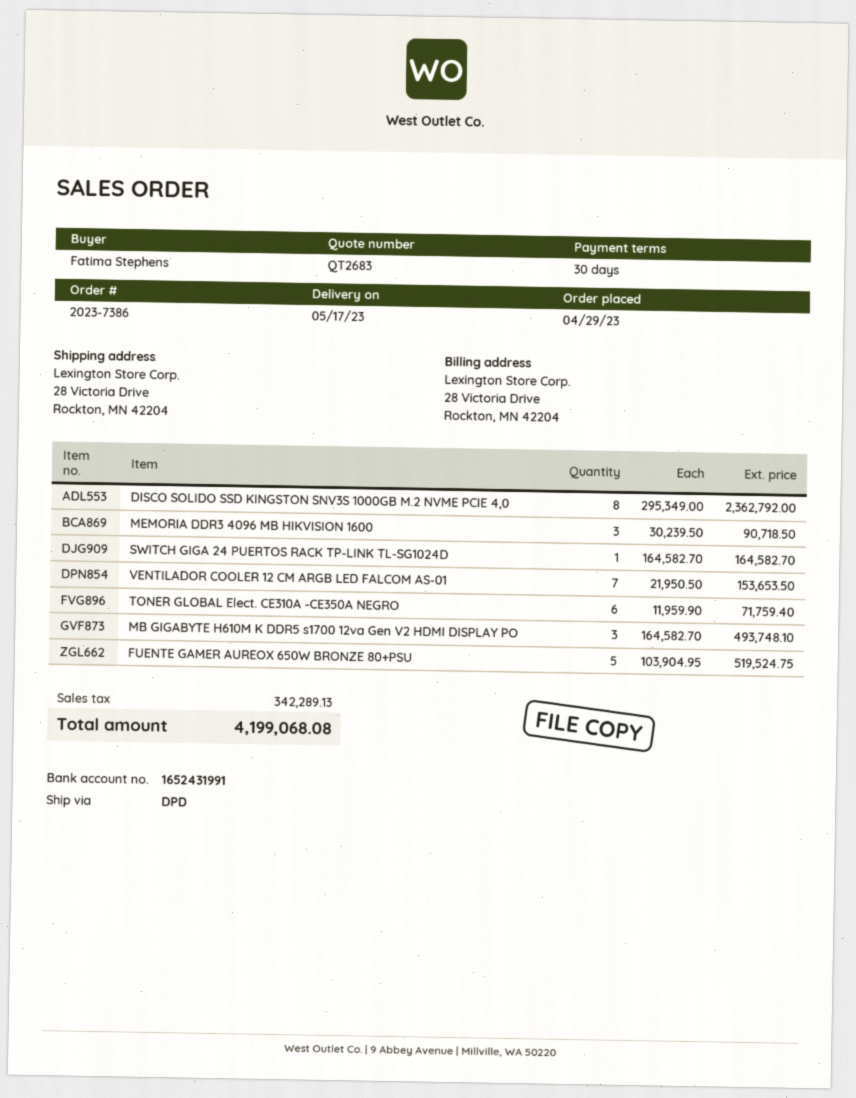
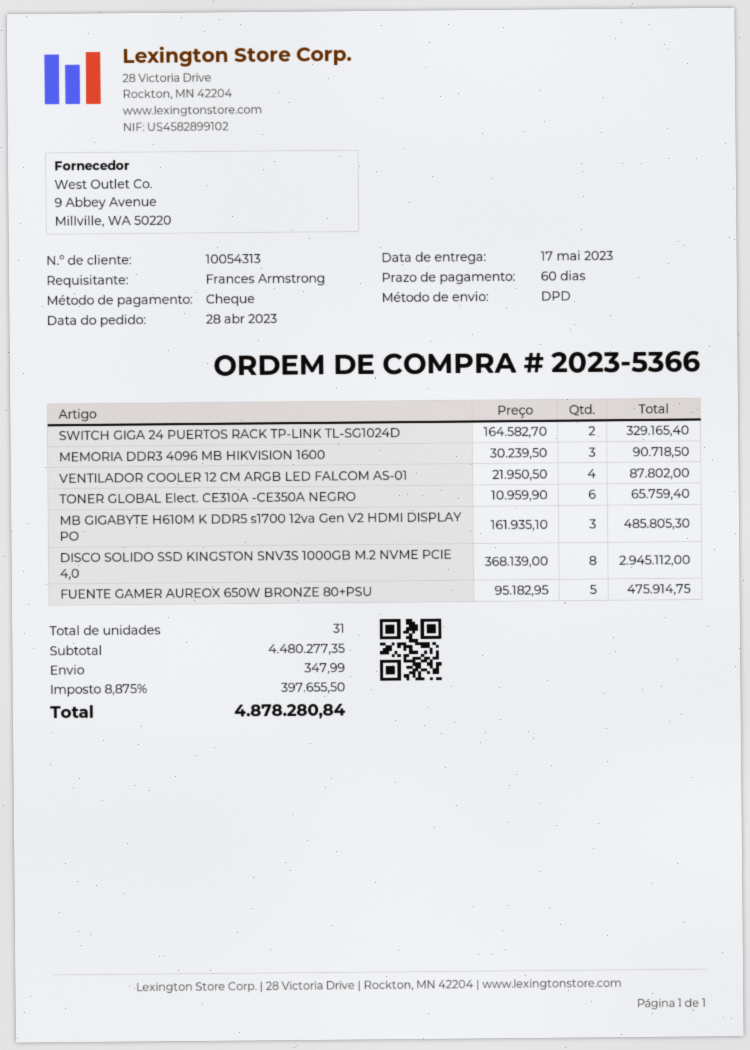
order number: 2023-7386 -> 2023-5366
order date: 2023-04-29 -> 2023-04-28
payment terms: 30 days -> 60 days
ordered by: Fatima Stephens -> Frances Armstrong
DISCO SOLIDO SSD KINGSTON SNV3S 1000GB M.2 NVME PCIE 4,0: 8 x 295349.00 = 2362792.00 -> 8 x 368139.00 = 2945112.00
SWITCH GIGA 24 PUERTOS RACK TP-LINK TL-SG1024D: 1 x 164582.70 = 164582.70 -> 2 x 164582.70 = 329165.40
VENTILADOR COOLER 12 CM ARGB LED FALCOM AS-01: 7 x 21950.50 = 153653.50 -> 4 x 21950.50 = 87802.00
TONER GLOBAL Elect. CE310A -CE350A NEGRO: 6 x 11959.90 = 71759.40 -> 6 x 10959.90 = 65759.40
MB GIGABYTE H610M K DDR5 s1700 12va Gen V2 HDMI DISPLAY PO: 3 x 164582.70 = 493748.10 -> 3 x 161935.10 = 485805.30
FUENTE GAMER AUREOX 650W BRONZE 80+PSU: 5 x 103904.95 = 519524.75 -> 5 x 95182.95 = 475914.75
shipping: none -> 347.99
tax: 342289.13 -> 397655.50
total: 4199068.08 -> 4878280.84

